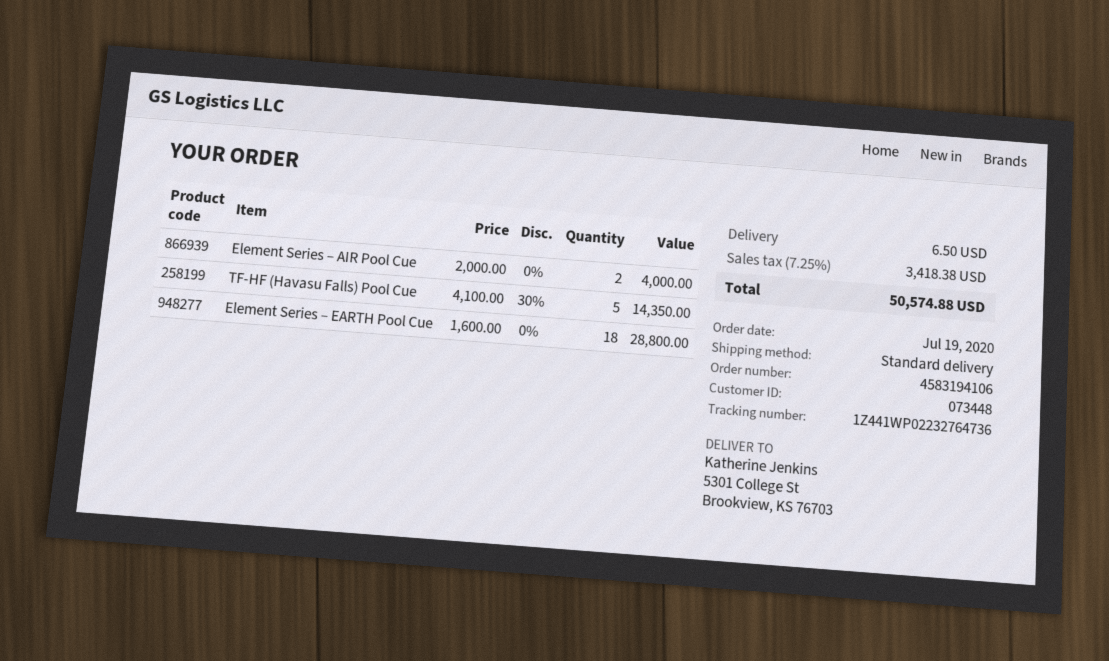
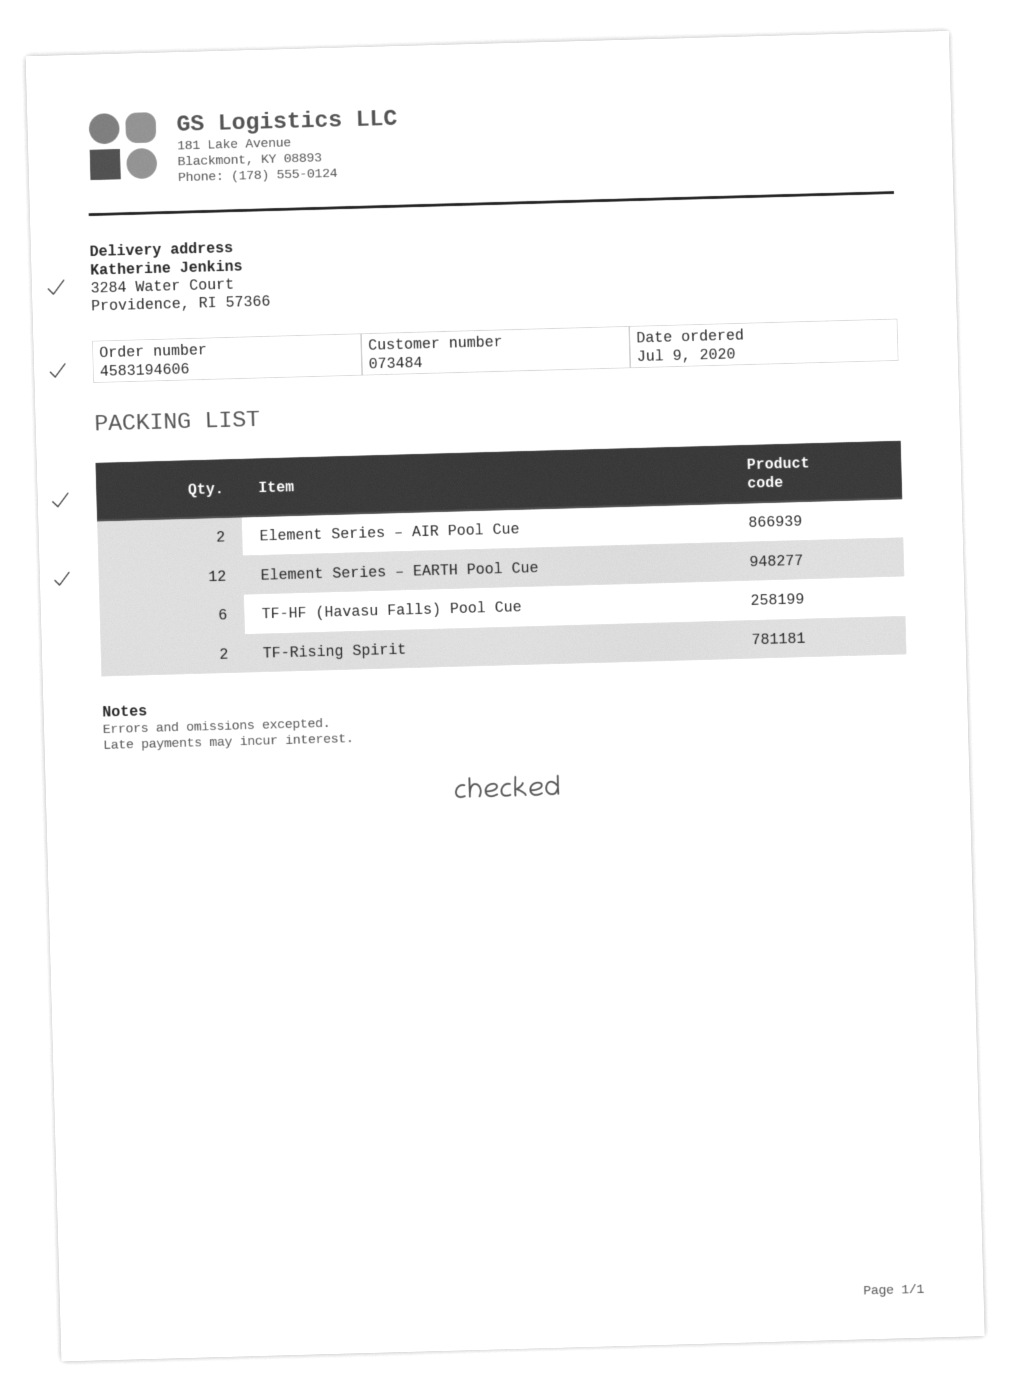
order number: 4583194106 -> 4583194606
order date: 2020-07-19 -> 2020-07-09
customer number: 073448 -> 073484
ship to: 5301 College St, Brookview, KS 76703 -> 3284 Water Court, Providence, RI 57366
TF-HF (Havasu Falls) Pool Cue: 5 -> 6
Element Series – EARTH Pool Cue: 18 -> 12
TF-Rising Spirit: none -> 2

